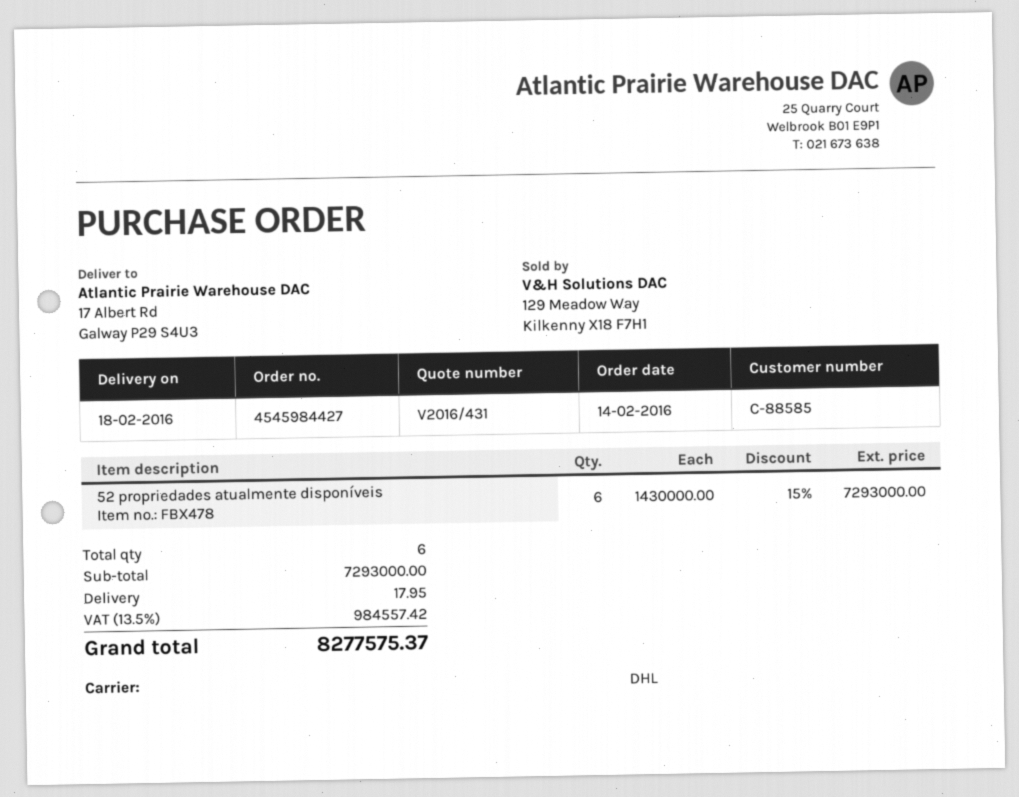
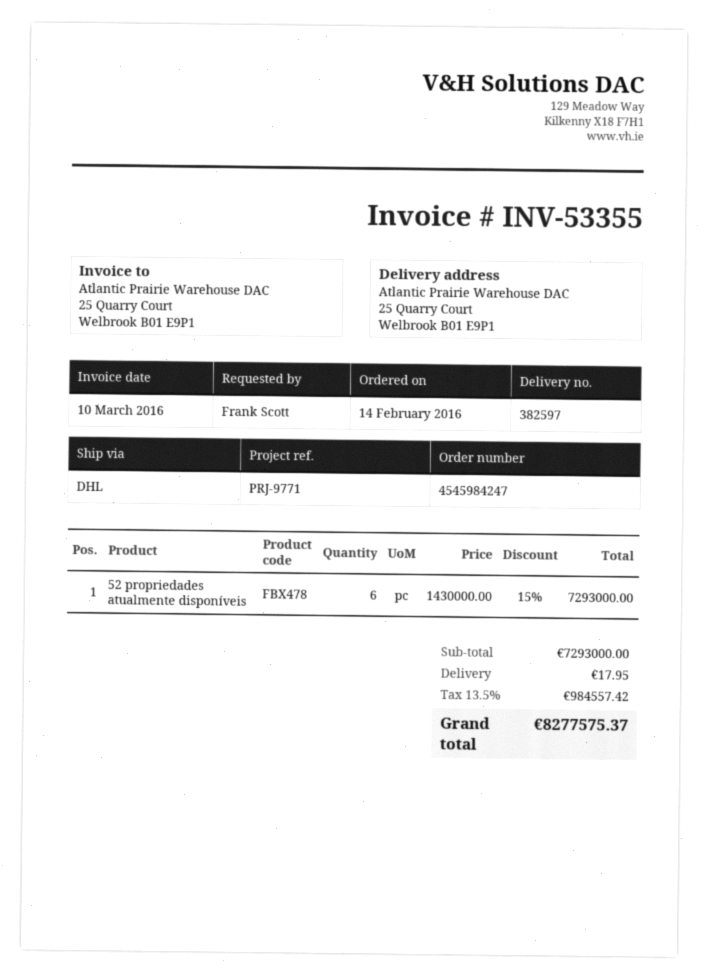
order number: 4545984427 -> 4545984247
ship to: 17 Albert Rd, Galway P29 S4U3 -> 25 Quarry Court, Welbrook B01 E9P1

